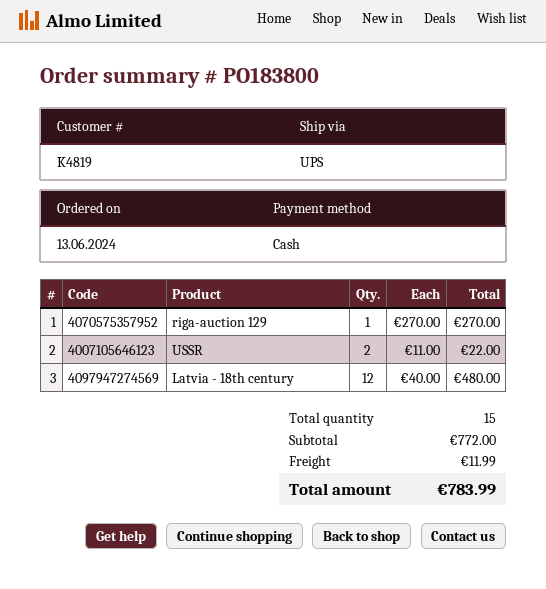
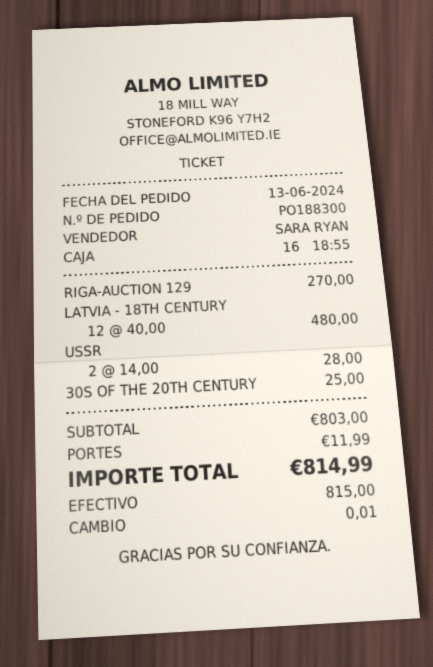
order number: PO183800 -> PO188300
USSR: 2 x 11.00 = 22.00 -> 2 x 14.00 = 28.00
30S OF THE 20TH CENTURY: none -> 1 x 25.00 = 25.00
subtotal: 772.00 -> 803.00
total: 783.99 -> 814.99

